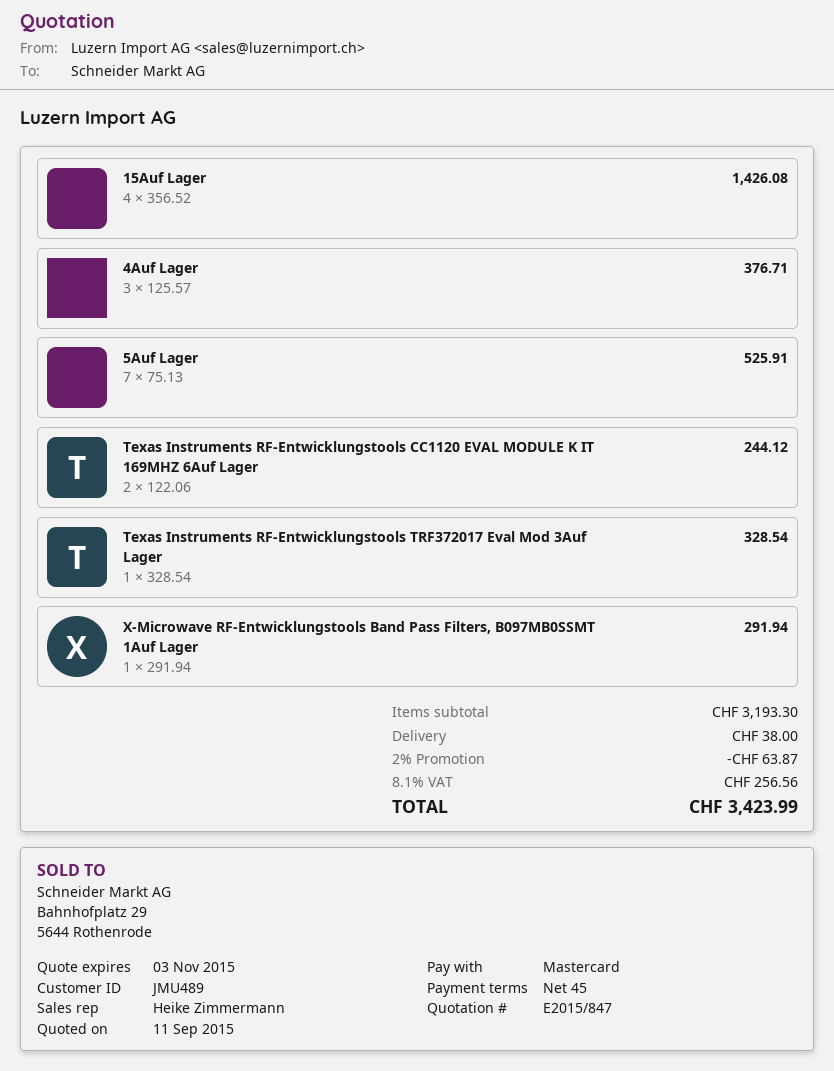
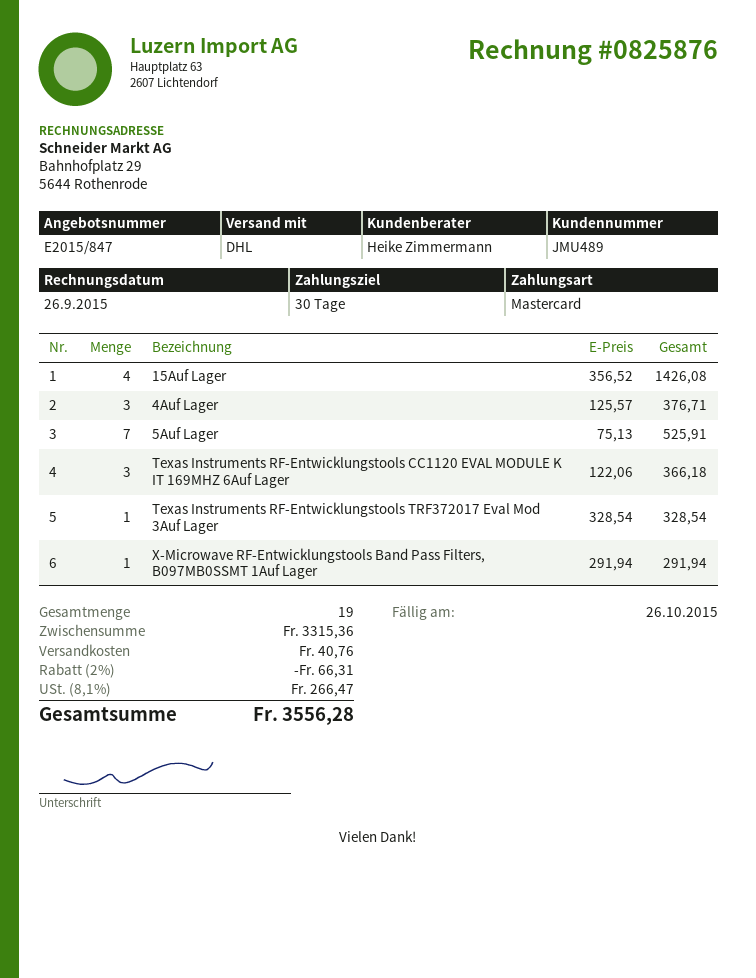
payment terms: 45 days -> 30 days
Texas Instruments RF-Entwicklungstools CC1120 EVAL MODULE K IT 169MHZ 6Auf Lager: 2 x 122.06 = 244.12 -> 3 x 122.06 = 366.18
subtotal: 3193.30 -> 3315.36
discount: 2% = 63.87 -> 2% = 66.31
shipping: 38.00 -> 40.76
tax: 8.1% = 256.56 -> 8.1% = 266.47
total: 3423.99 -> 3556.28

